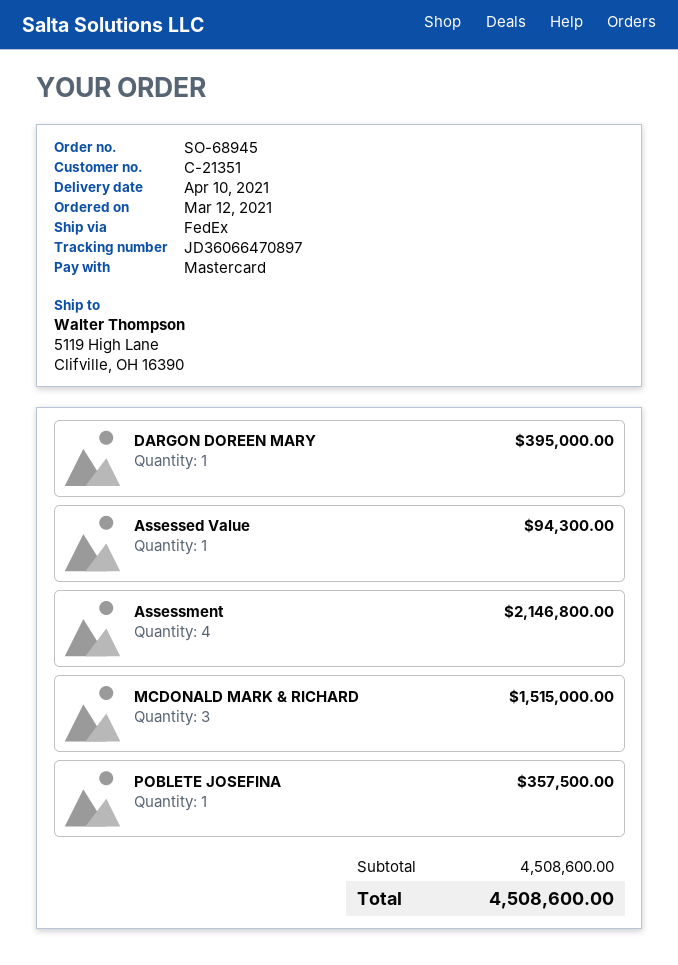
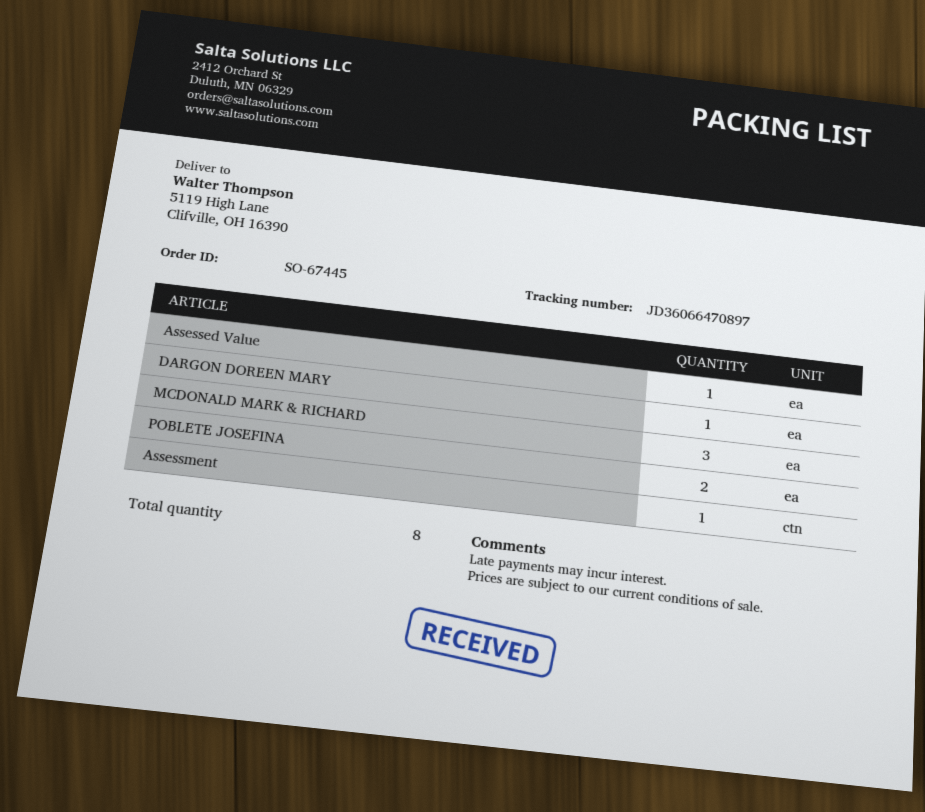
order number: SO-68945 -> SO-67445
Assessment: 4 -> 1
POBLETE JOSEFINA: 1 -> 2

